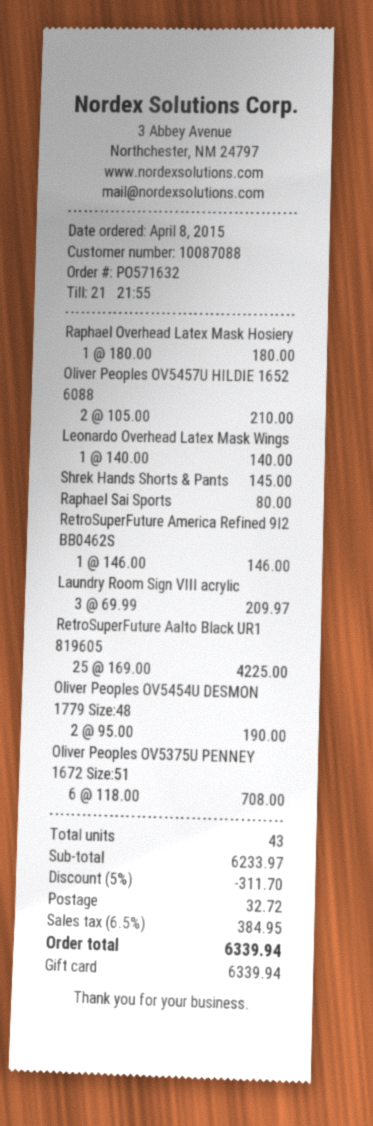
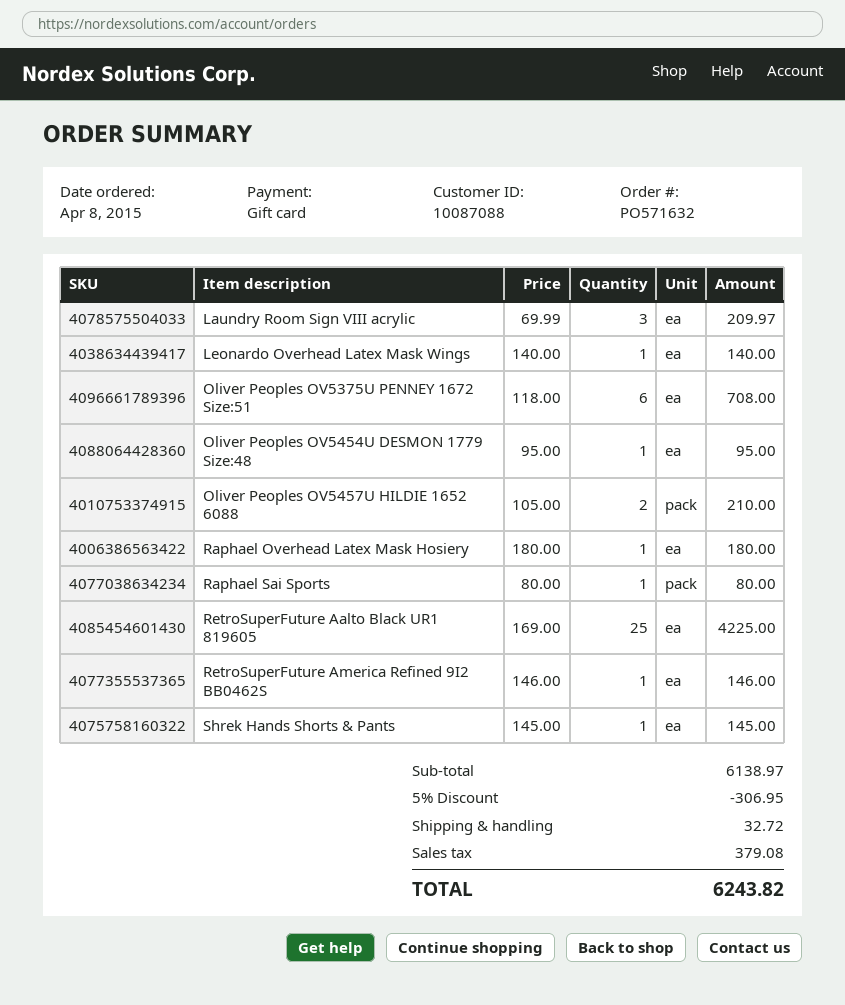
Oliver Peoples OV5454U DESMON 1779 Size:48: 2 x 95.00 = 190.00 -> 1 x 95.00 = 95.00
subtotal: 6233.97 -> 6138.97
discount: 5% = 311.70 -> 5% = 306.95
tax: 384.95 -> 379.08
total: 6339.94 -> 6243.82

